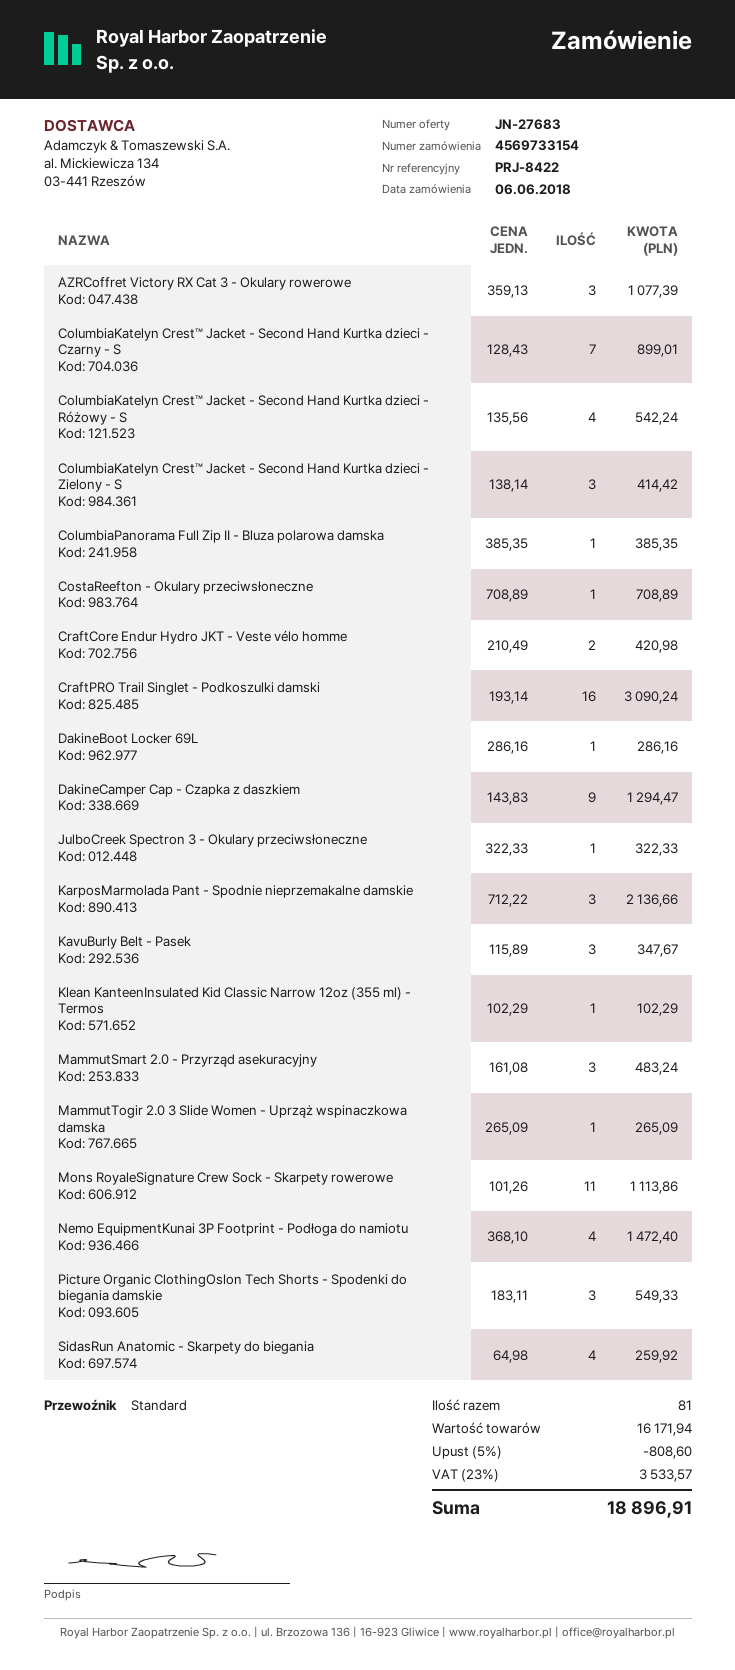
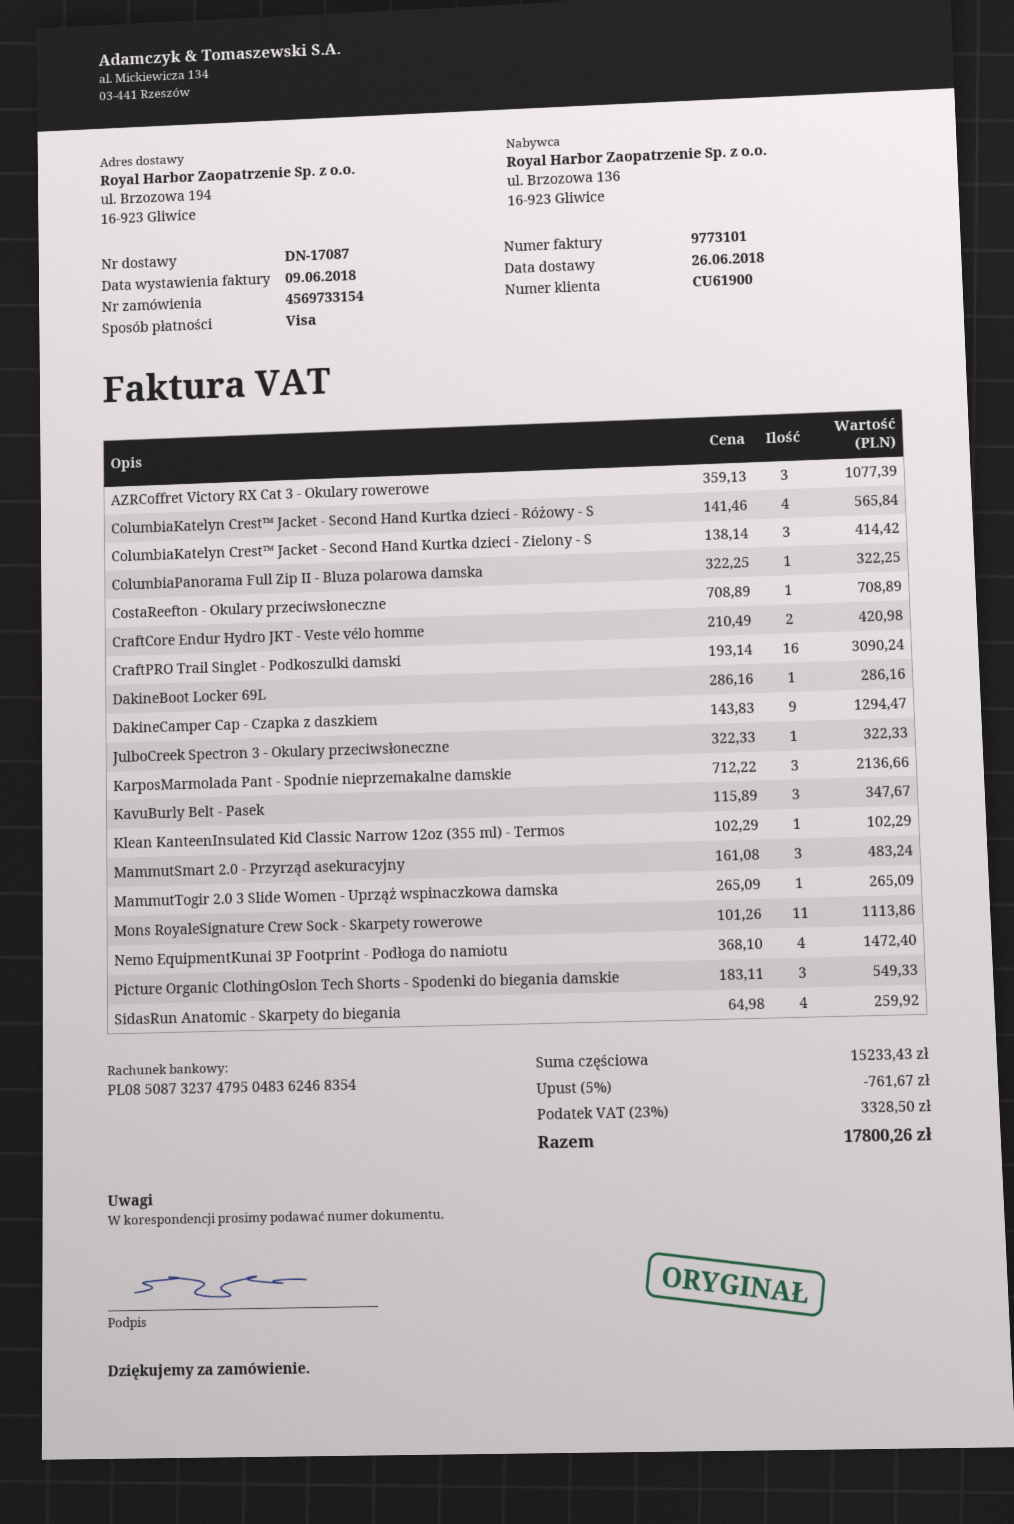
ColumbiaKatelyn Crest™ Jacket - Second Hand Kurtka dzieci - Czarny - S: 7 x 128.43 = 899.01 -> none
ColumbiaKatelyn Crest™ Jacket - Second Hand Kurtka dzieci - Różowy - S: 4 x 135.56 = 542.24 -> 4 x 141.46 = 565.84
ColumbiaPanorama Full Zip II - Bluza polarowa damska: 1 x 385.35 = 385.35 -> 1 x 322.25 = 322.25
subtotal: 16171.94 -> 15233.43
discount: 5% = 808.60 -> 5% = 761.67
tax: 23% = 3533.57 -> 23% = 3328.50
total: 18896.91 -> 17800.26

